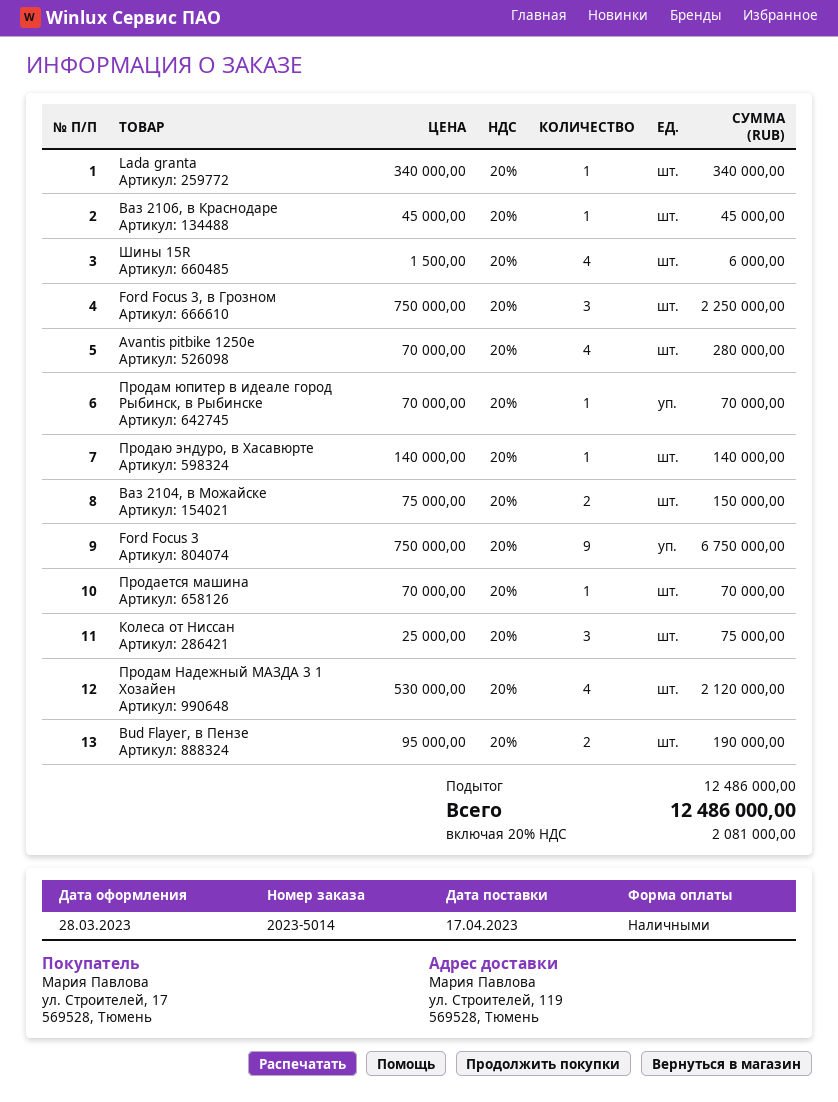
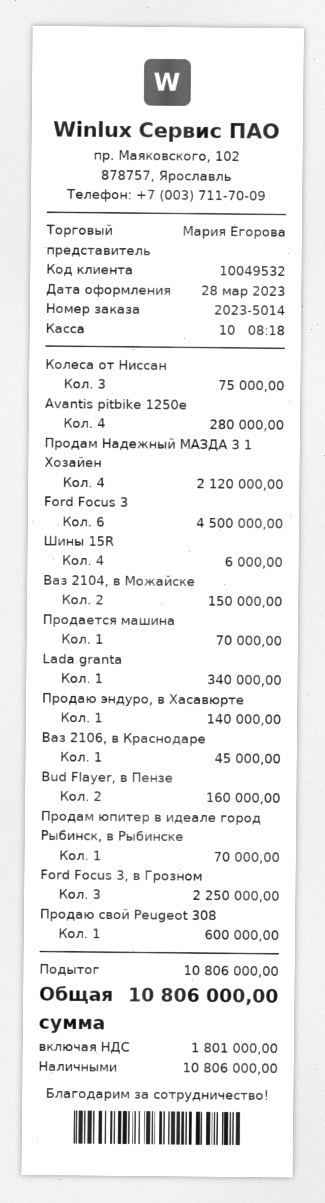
Ford Focus 3: 9 for 6750000.00 -> 6 for 4500000.00
Bud Flayer, в Пензе: 2 for 190000.00 -> 2 for 160000.00
Продаю свой Peugeot 308: none -> 1 for 600000.00
subtotal: 12486000.00 -> 10806000.00
tax: 2081000.00 -> 1801000.00
total: 12486000.00 -> 10806000.00

